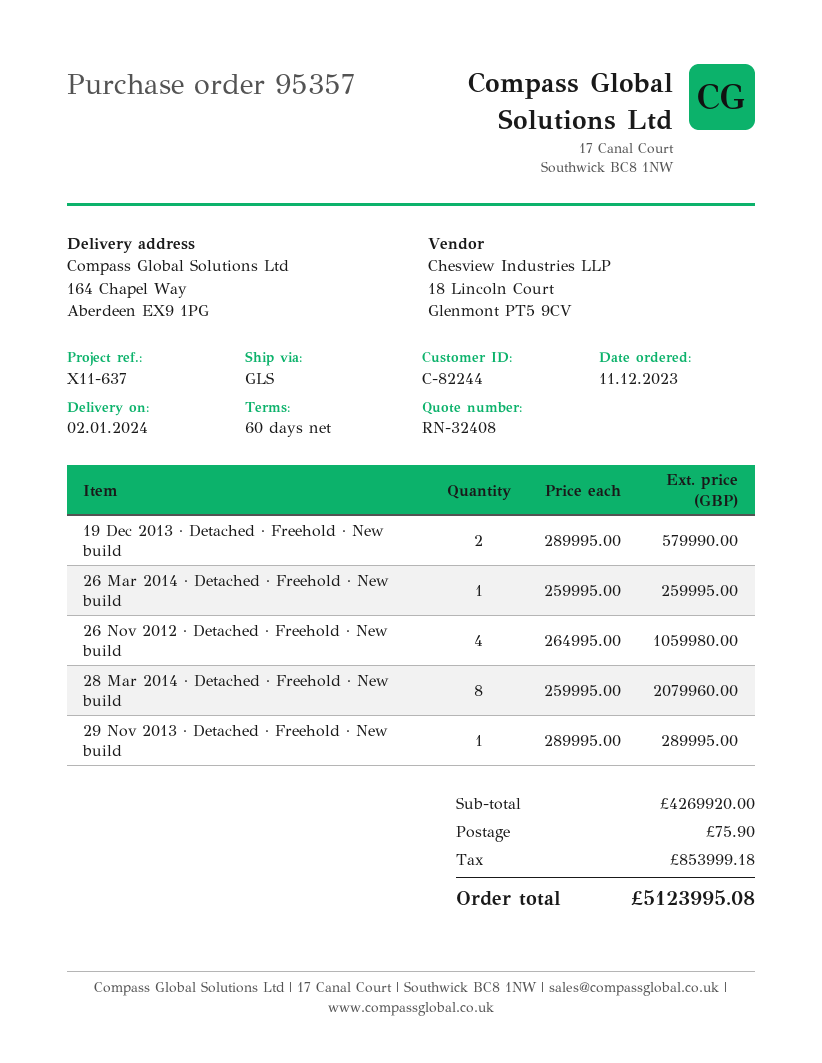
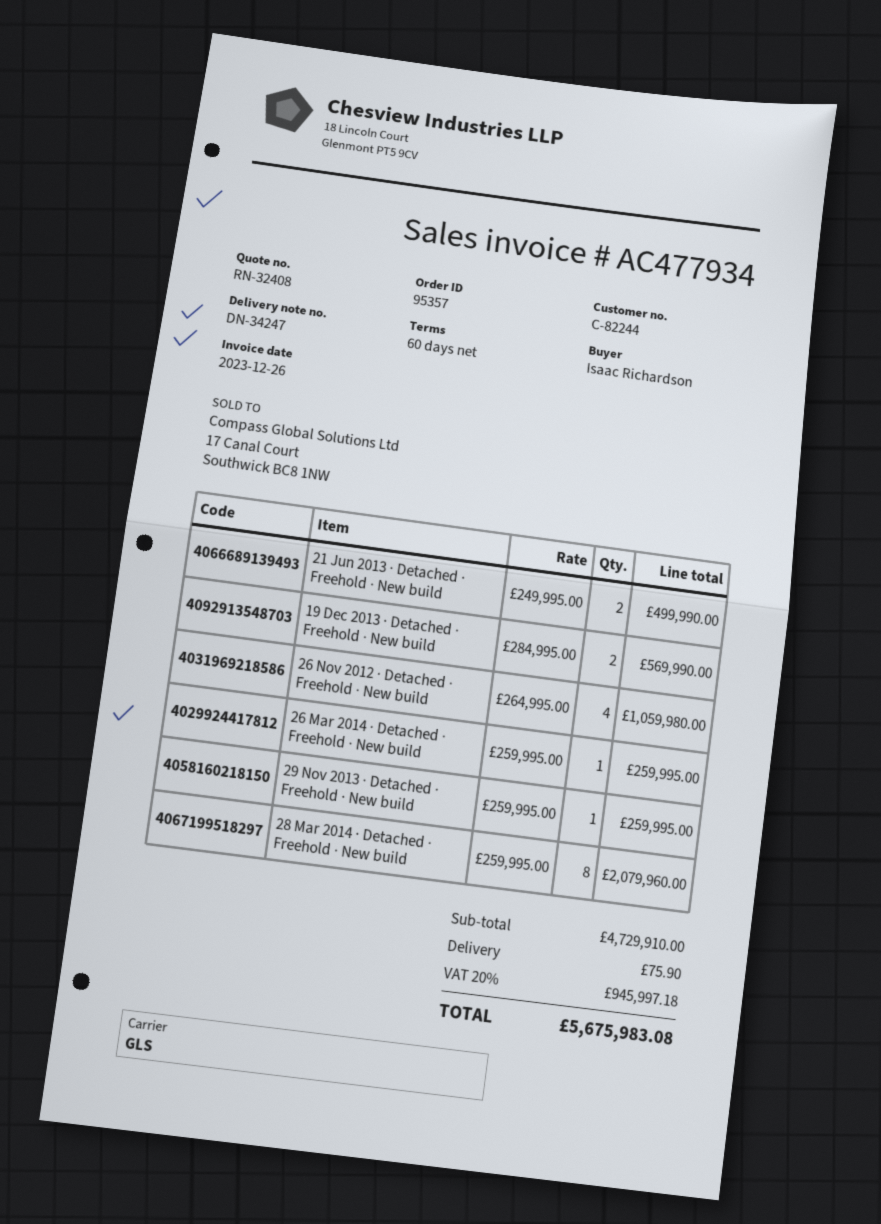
19 Dec 2013 · Detached · Freehold · New build: 2 x 289995.00 = 579990.00 -> 2 x 284995.00 = 569990.00
29 Nov 2013 · Detached · Freehold · New build: 1 x 289995.00 = 289995.00 -> 1 x 259995.00 = 259995.00
21 Jun 2013 · Detached · Freehold · New build: none -> 2 x 249995.00 = 499990.00
subtotal: 4269920.00 -> 4729910.00
tax: 853999.18 -> 945997.18
total: 5123995.08 -> 5675983.08

